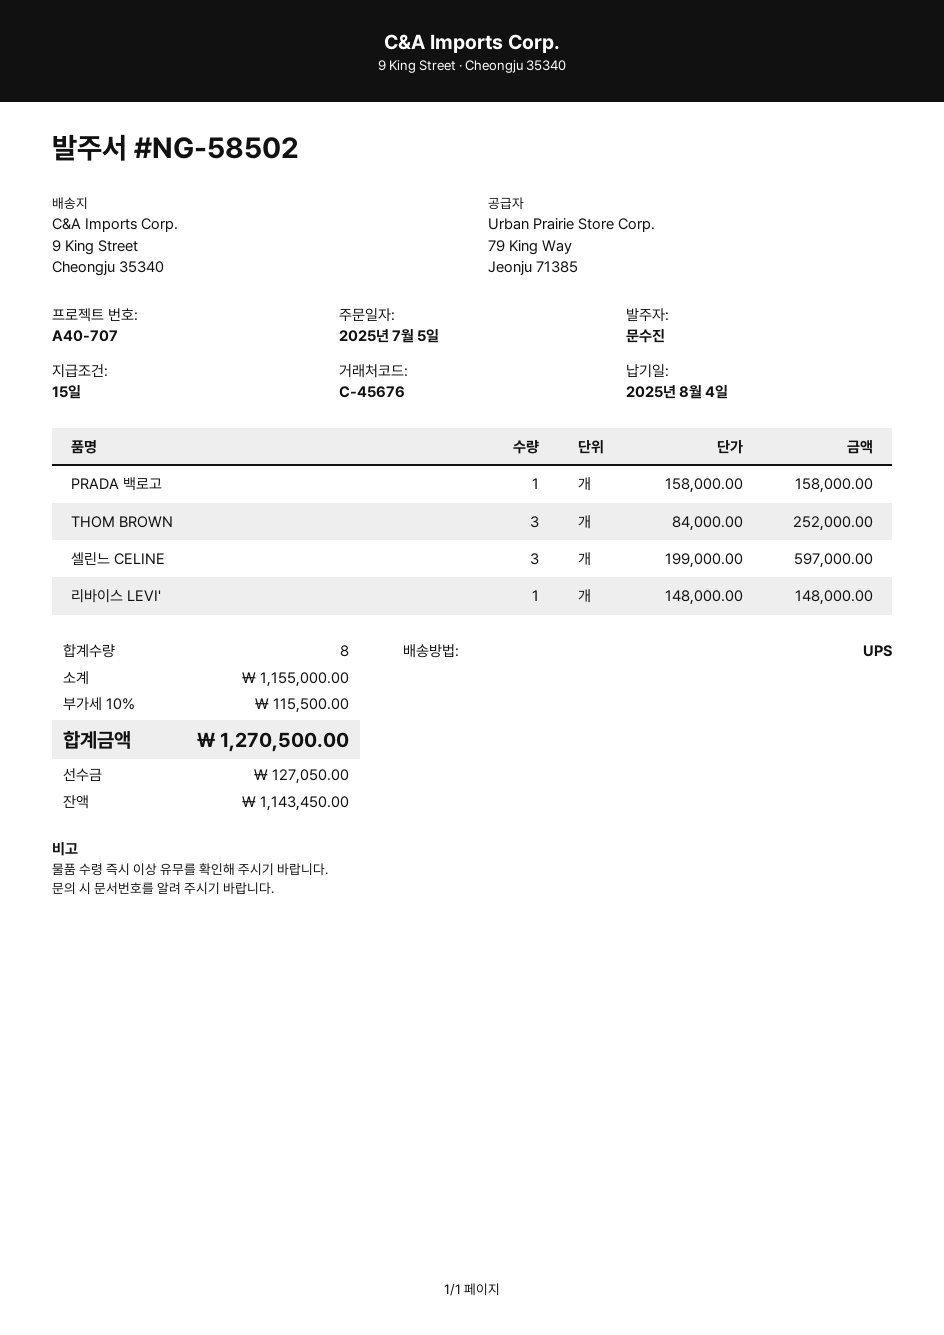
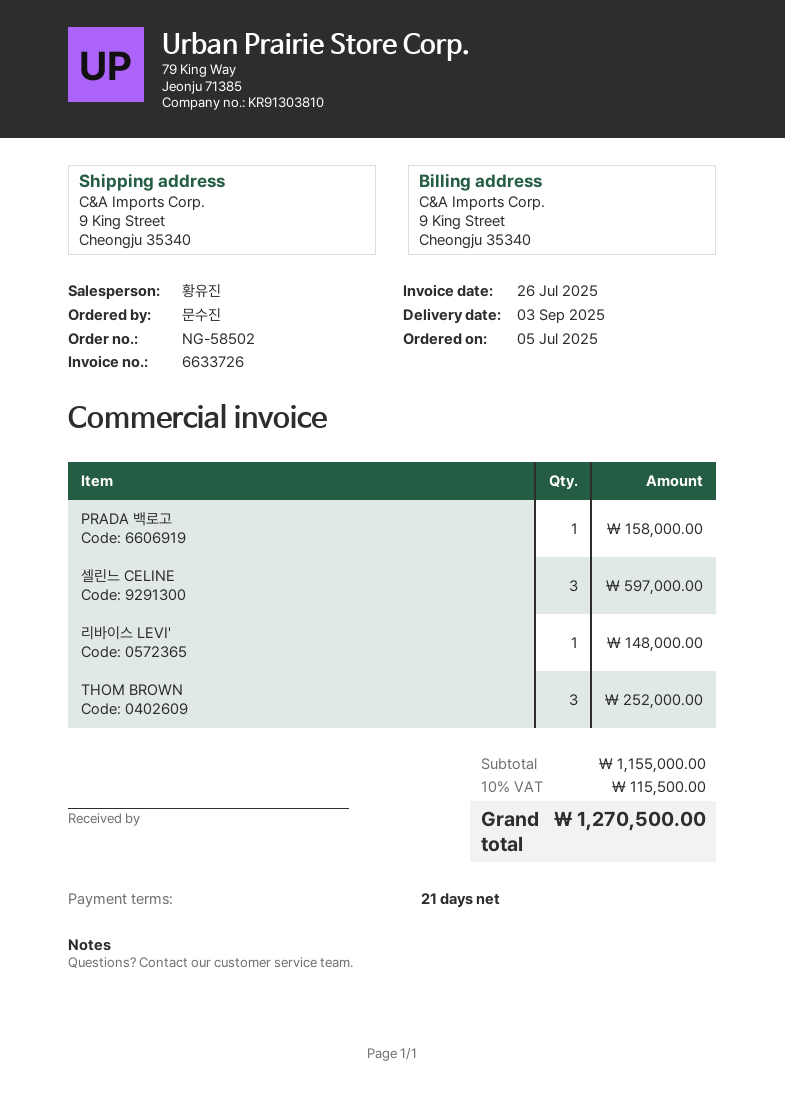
delivery date: 2025-08-04 -> 2025-09-03
payment terms: 15 days -> 21 days

